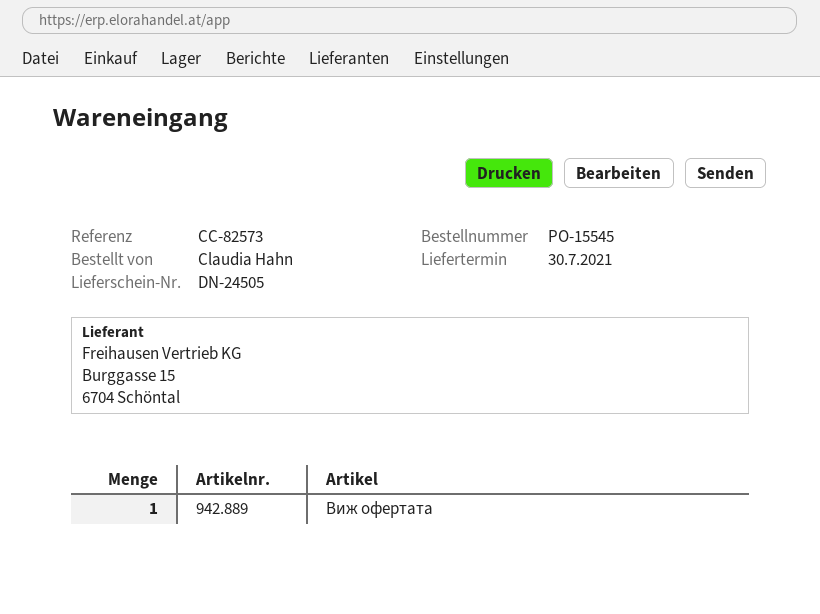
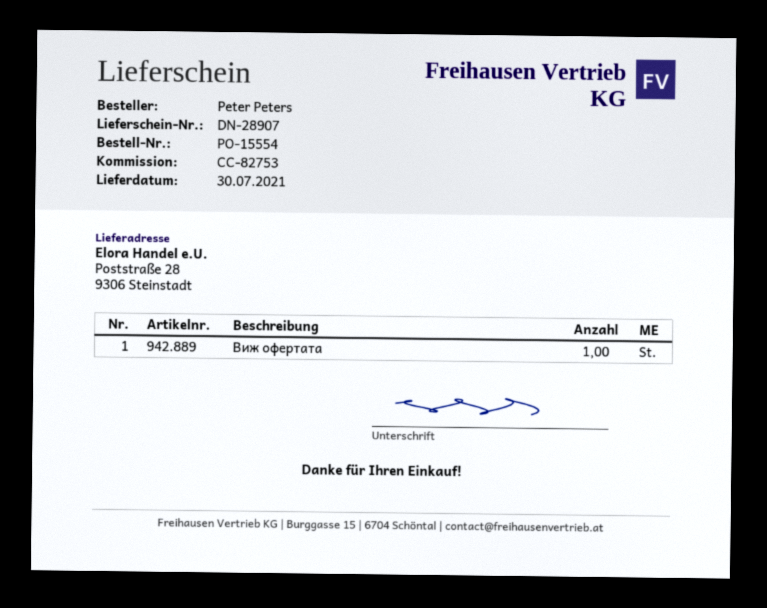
order number: PO-15545 -> PO-15554
delivery note number: DN-24505 -> DN-28907
reference: CC-82573 -> CC-82753
ordered by: Claudia Hahn -> Peter Peters

